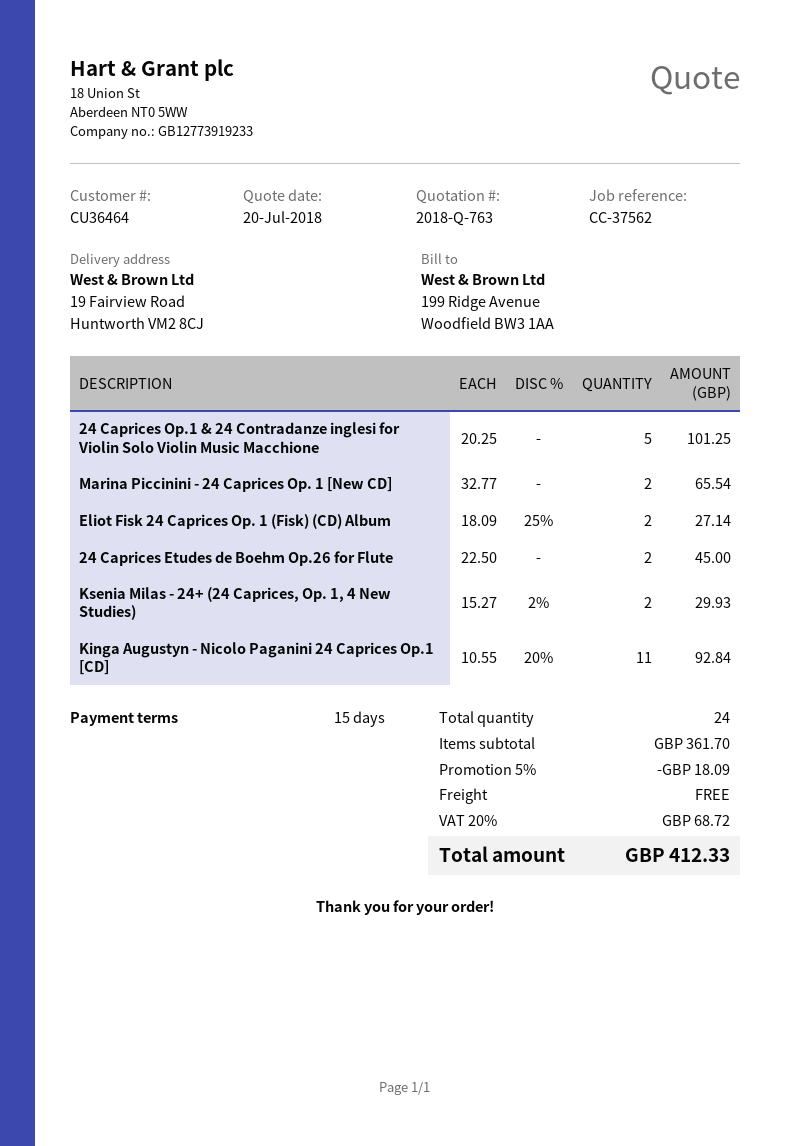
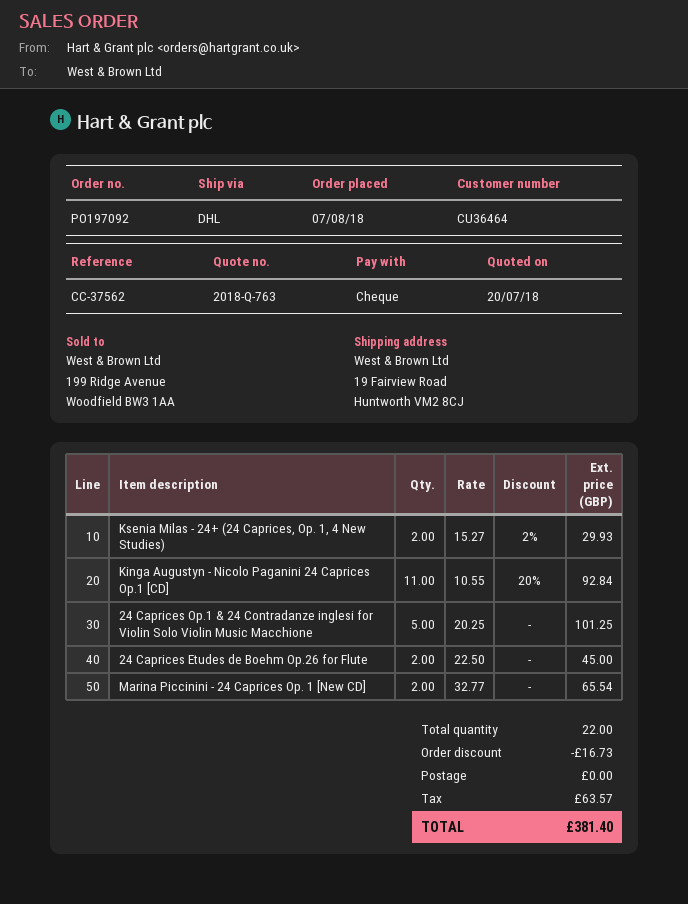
Eliot Fisk 24 Caprices Op. 1 (Fisk) (CD) Album: 2 x 18.09 - 25% = 27.14 -> none
total quantity: 24 -> 22
discount: 18.09 -> 16.73
tax: 68.72 -> 63.57
total: 412.33 -> 381.40

